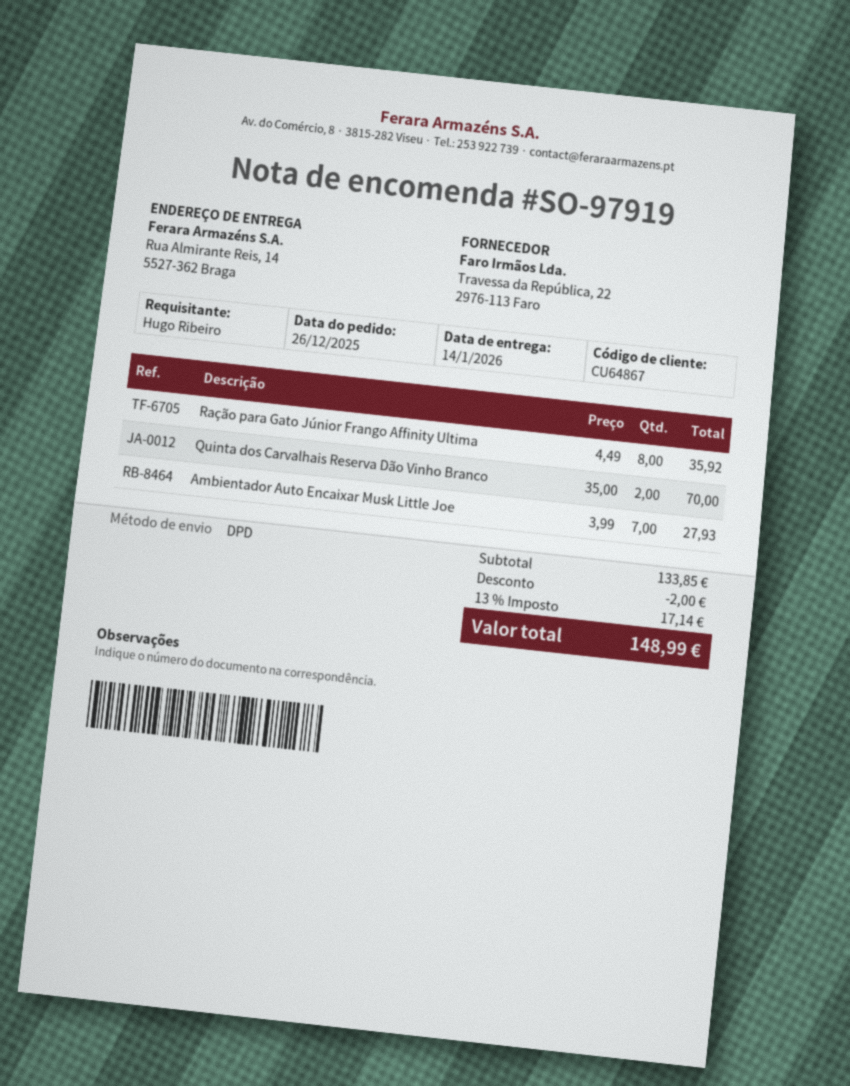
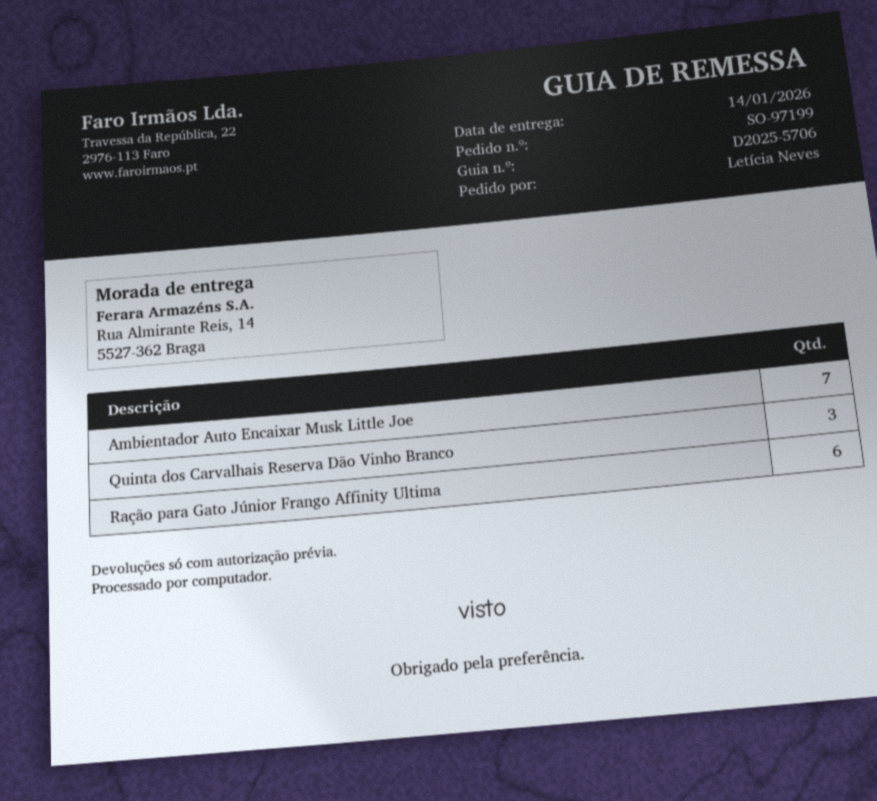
order number: SO-97919 -> SO-97199
ordered by: Hugo Ribeiro -> Letícia Neves
Ração para Gato Júnior Frango Affinity Ultima: 8 -> 6
Quinta dos Carvalhais Reserva Dão Vinho Branco: 2 -> 3

